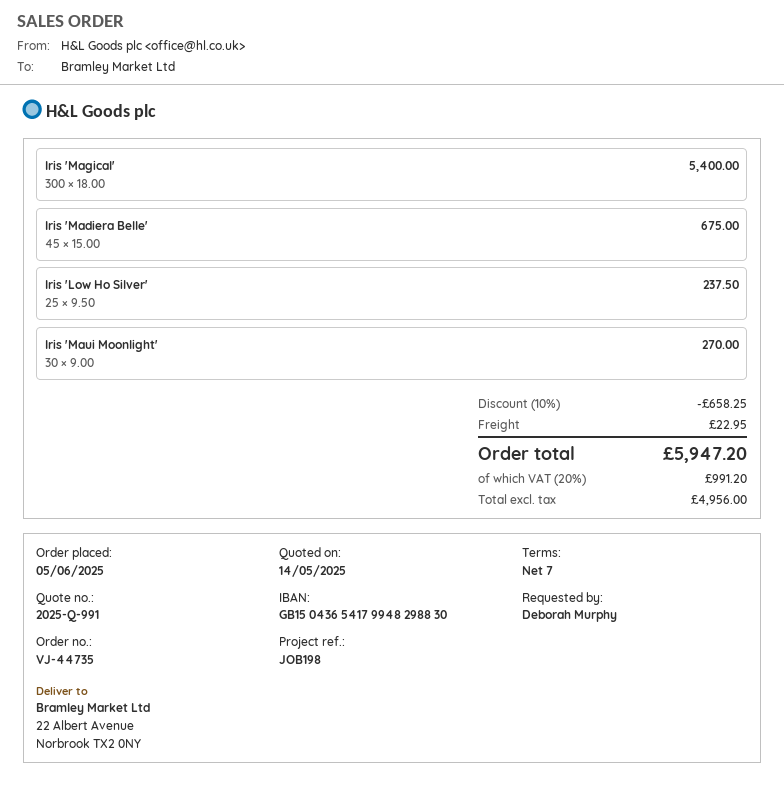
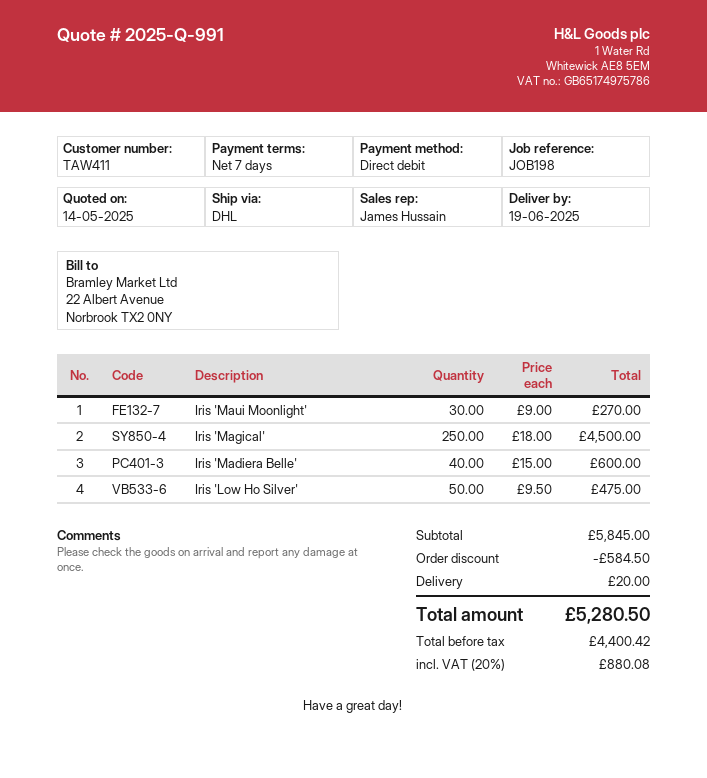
Iris 'Magical': 300 x 18.00 = 5400.00 -> 250 x 18.00 = 4500.00
Iris 'Madiera Belle': 45 x 15.00 = 675.00 -> 40 x 15.00 = 600.00
Iris 'Low Ho Silver': 25 x 9.50 = 237.50 -> 50 x 9.50 = 475.00
discount: 658.25 -> 584.50
shipping: 22.95 -> 20.00
net: 4956.00 -> 4400.42
tax: 20% = 991.20 -> 20% = 880.08
total: 5947.20 -> 5280.50

